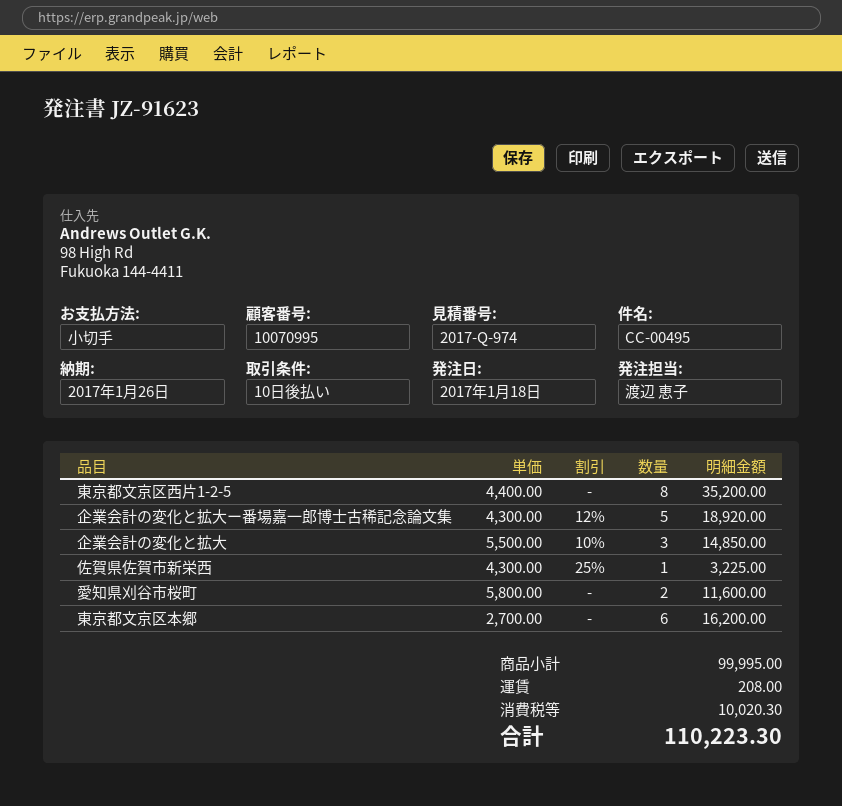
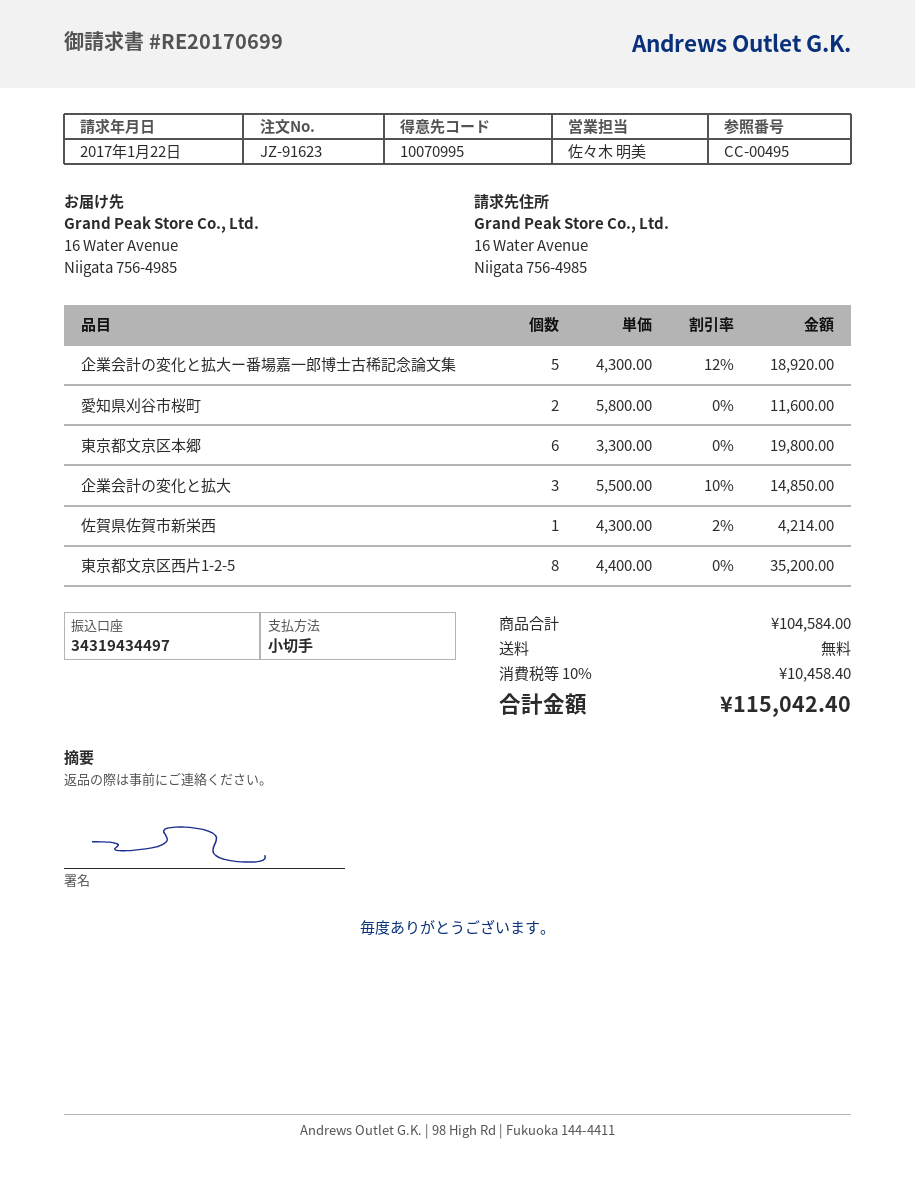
佐賀県佐賀市新栄西: 1 x 4300.00 - 25% = 3225.00 -> 1 x 4300.00 - 2% = 4214.00
東京都文京区本郷: 6 x 2700.00 = 16200.00 -> 6 x 3300.00 = 19800.00
subtotal: 99995.00 -> 104584.00
shipping: 208.00 -> 0.00
tax: 10020.30 -> 10458.40
total: 110223.30 -> 115042.40

